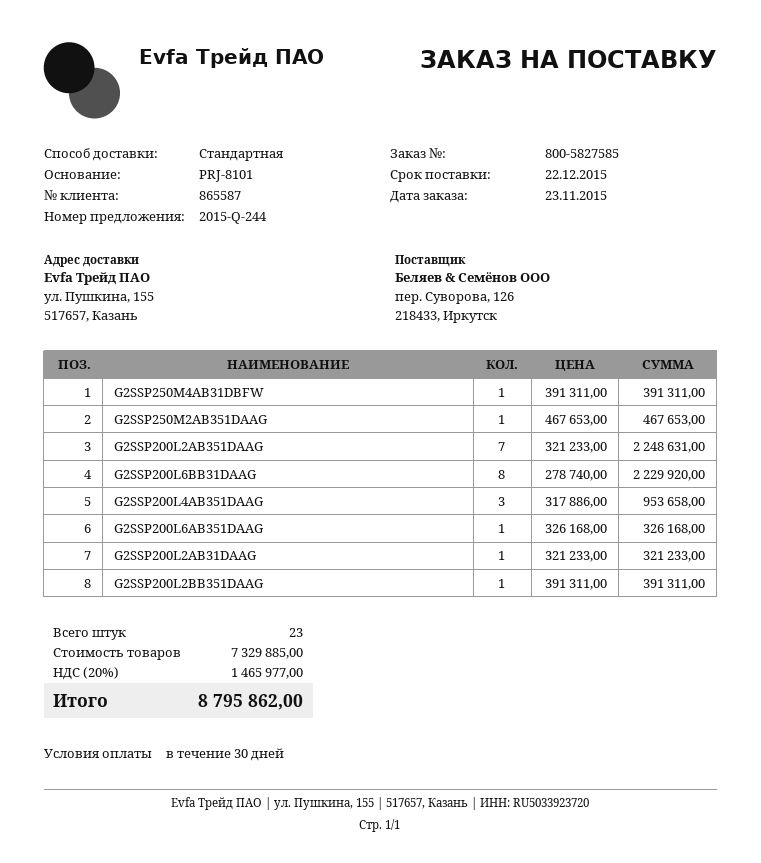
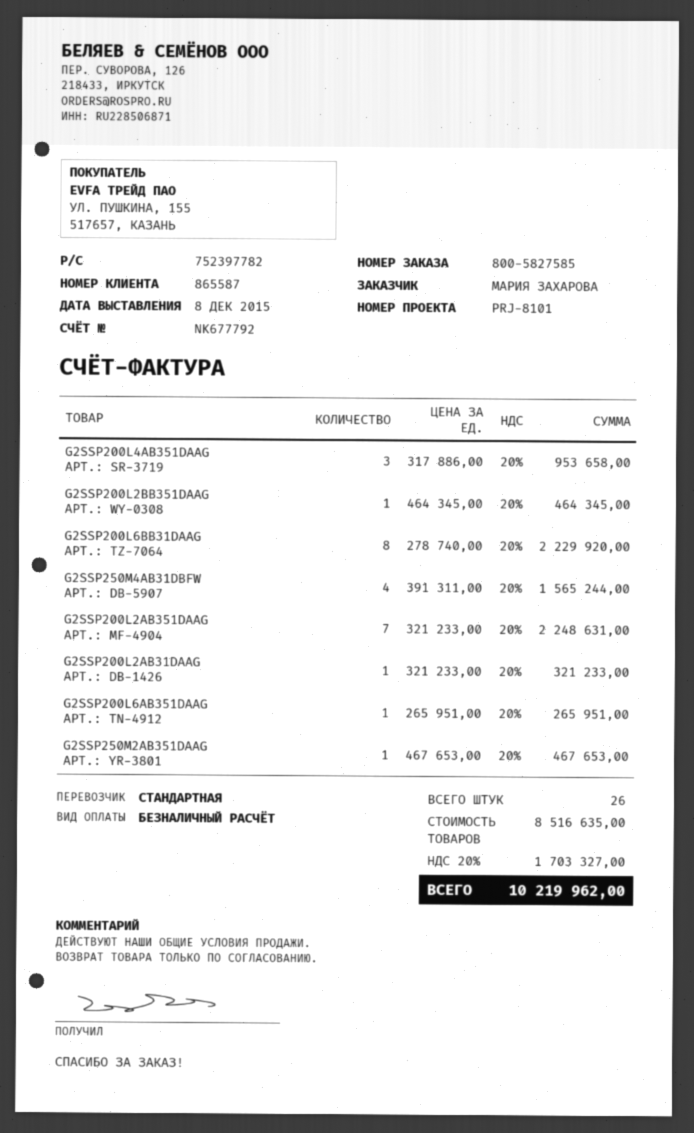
G2SSP250M4AB31DBFW: 1 x 391311.00 = 391311.00 -> 4 x 391311.00 = 1565244.00
G2SSP200L6AB351DAAG: 1 x 326168.00 = 326168.00 -> 1 x 265951.00 = 265951.00
G2SSP200L2BB351DAAG: 1 x 391311.00 = 391311.00 -> 1 x 464345.00 = 464345.00
total quantity: 23 -> 26
subtotal: 7329885.00 -> 8516635.00
tax: 20% = 1465977.00 -> 20% = 1703327.00
total: 8795862.00 -> 10219962.00

